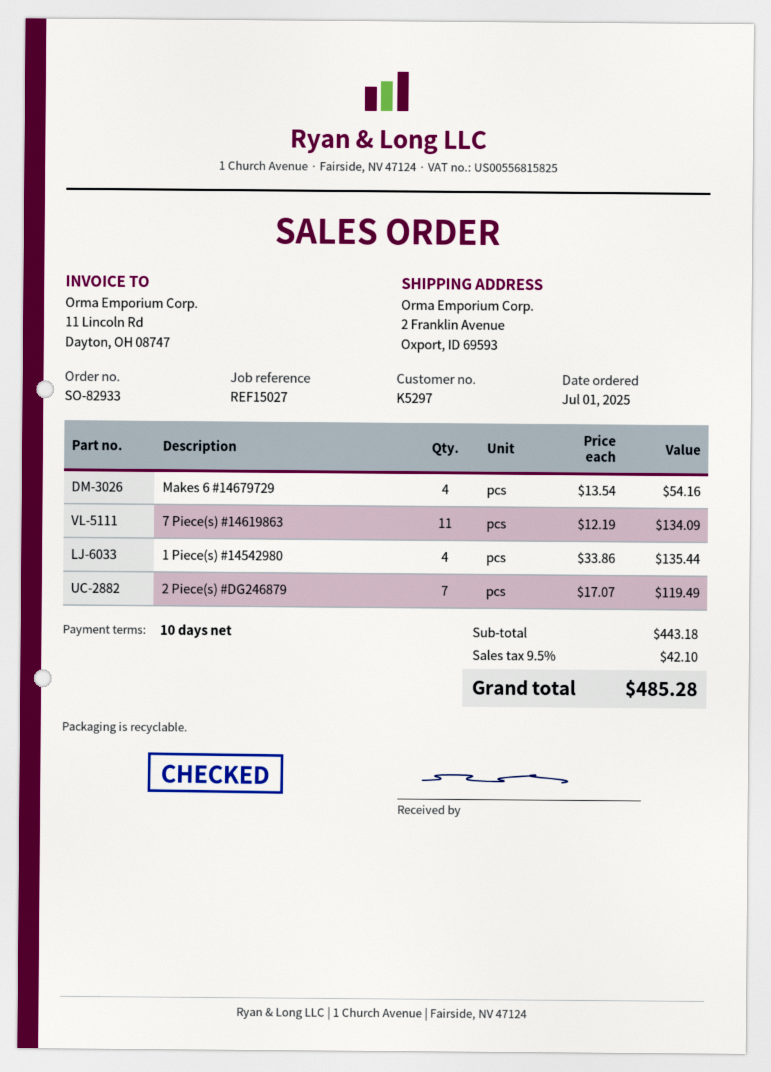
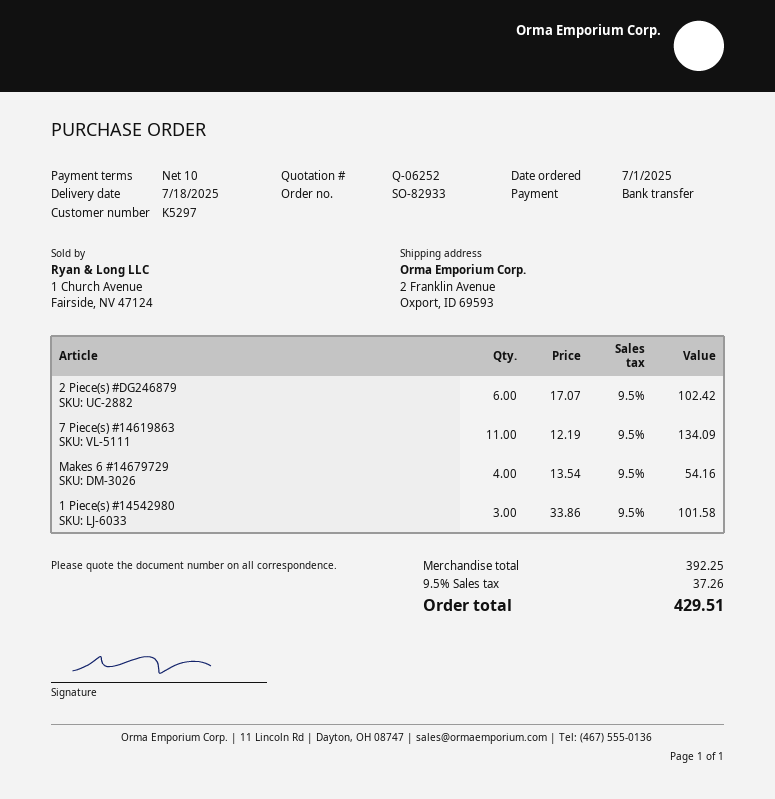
1 Piece(s) #14542980: 4 x 33.86 = 135.44 -> 3 x 33.86 = 101.58
2 Piece(s) #DG246879: 7 x 17.07 = 119.49 -> 6 x 17.07 = 102.42
subtotal: 443.18 -> 392.25
tax: 9.5% = 42.10 -> 9.5% = 37.26
total: 485.28 -> 429.51

